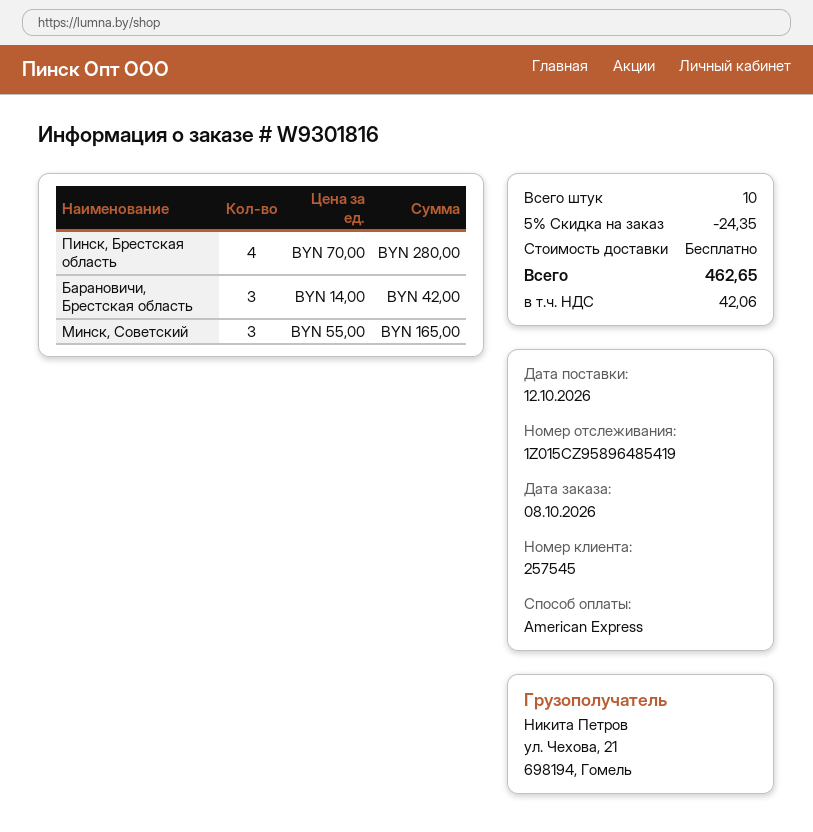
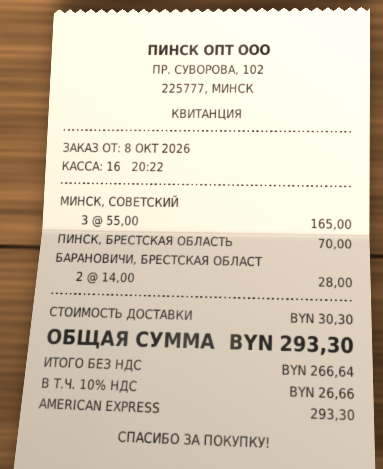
Пинск, Брестская область: 4 x 70.00 = 280.00 -> 1 x 70.00 = 70.00
Барановичи, Брестская область: 3 x 14.00 = 42.00 -> 2 x 14.00 = 28.00
discount: 5% = 24.35 -> none
shipping: 0.00 -> 30.30
tax: 42.06 -> 26.66
total: 462.65 -> 293.30

